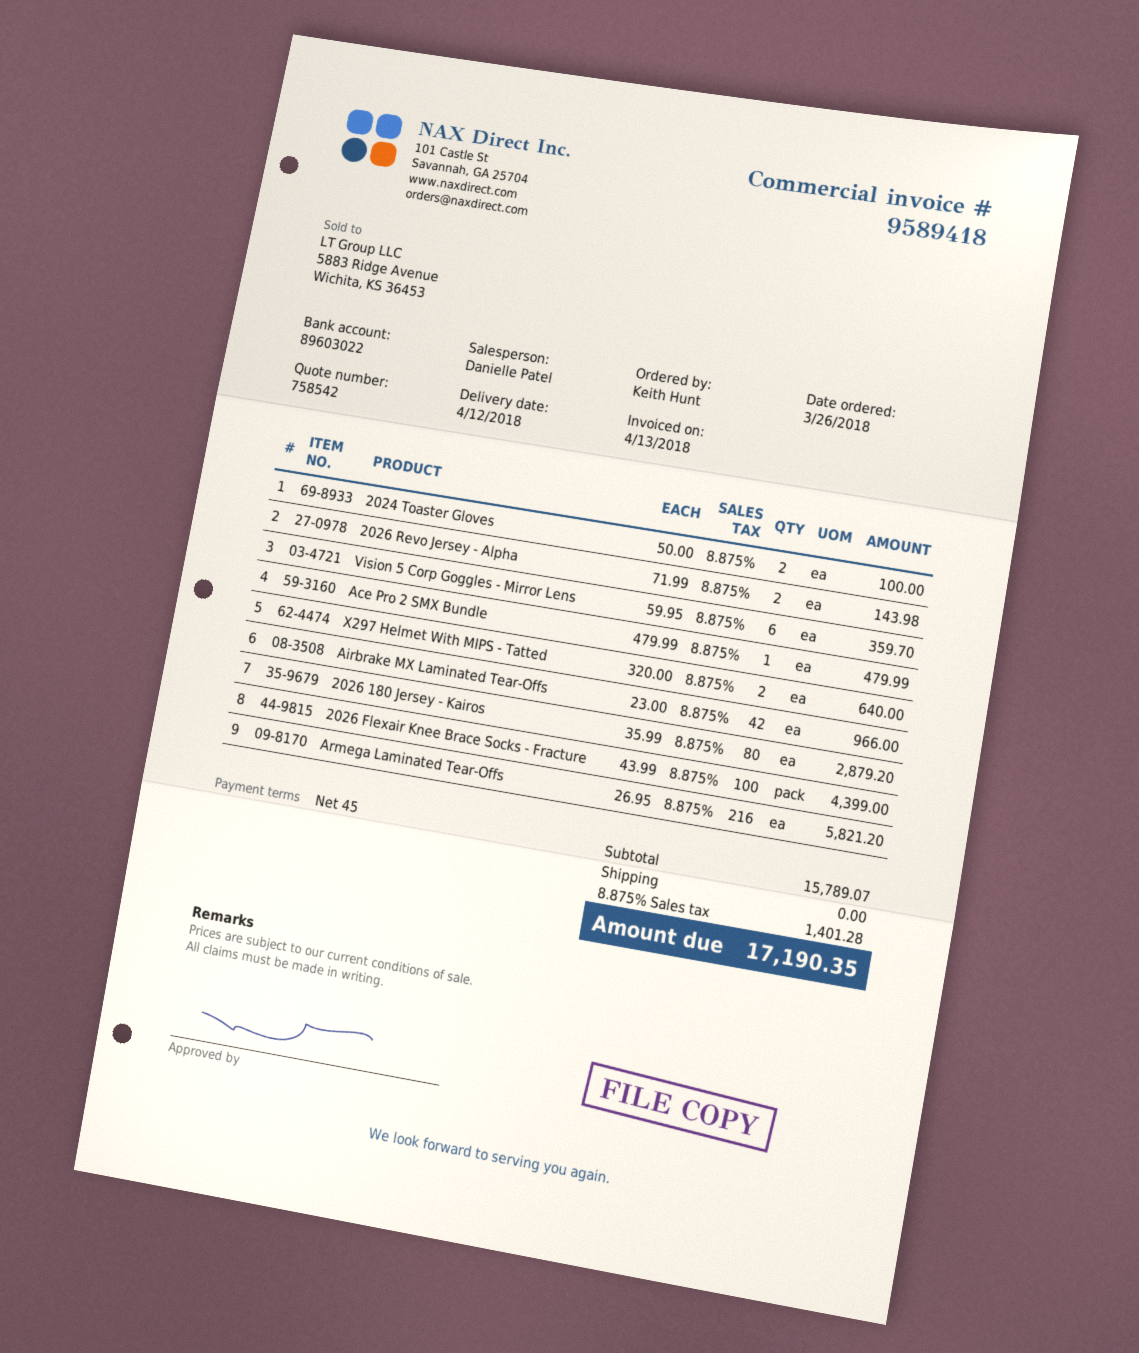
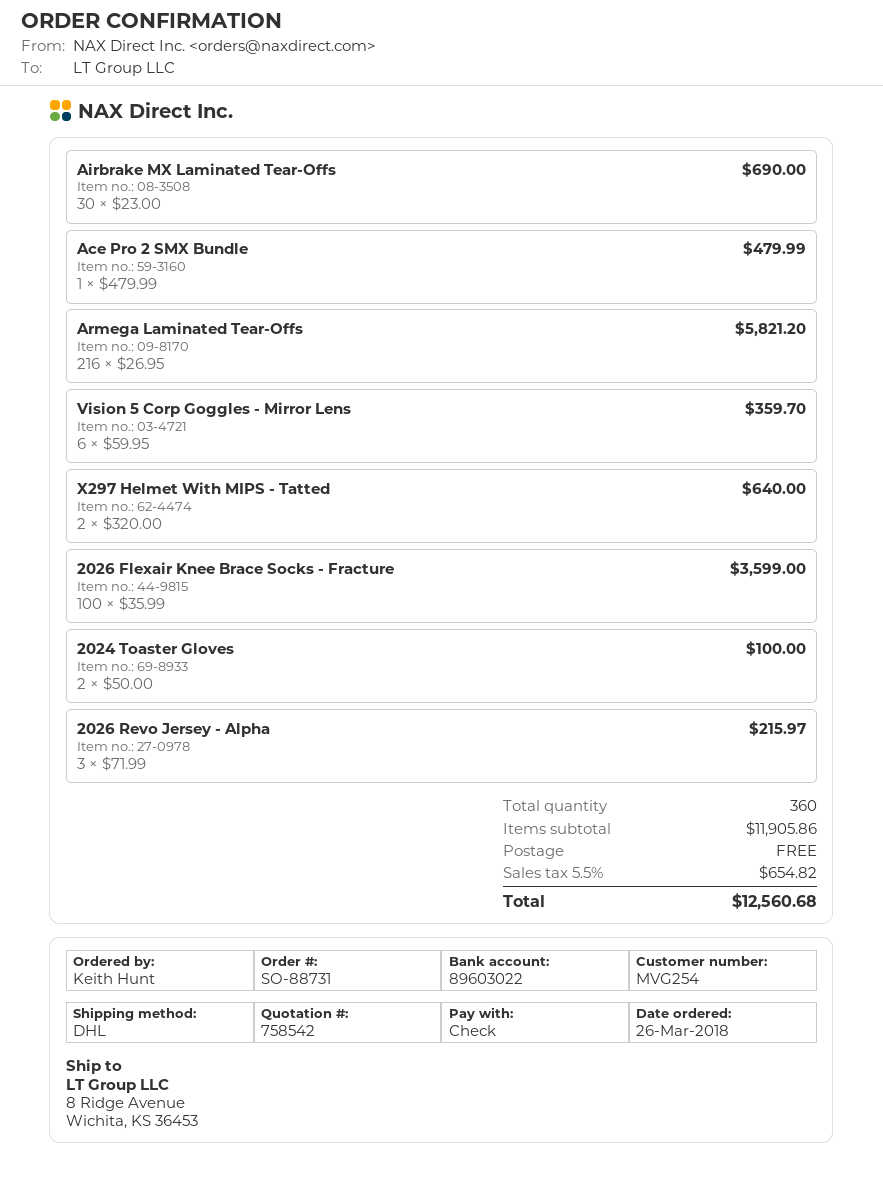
2026 Revo Jersey - Alpha: 2 x 71.99 = 143.98 -> 3 x 71.99 = 215.97
Airbrake MX Laminated Tear-Offs: 42 x 23.00 = 966.00 -> 30 x 23.00 = 690.00
2026 180 Jersey - Kairos: 80 x 35.99 = 2879.20 -> none
2026 Flexair Knee Brace Socks - Fracture: 100 x 43.99 = 4399.00 -> 100 x 35.99 = 3599.00
subtotal: 15789.07 -> 11905.86
tax: 8.875% = 1401.28 -> 5.5% = 654.82
total: 17190.35 -> 12560.68

